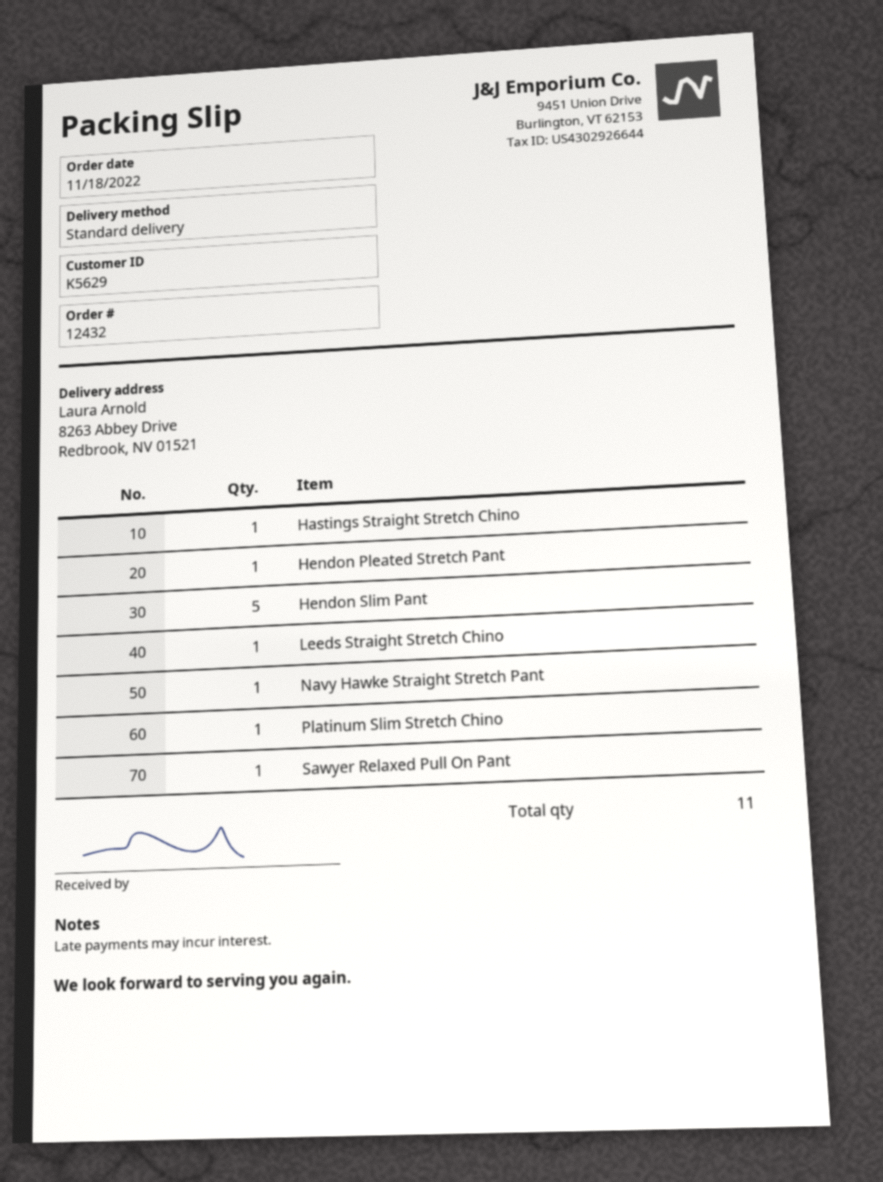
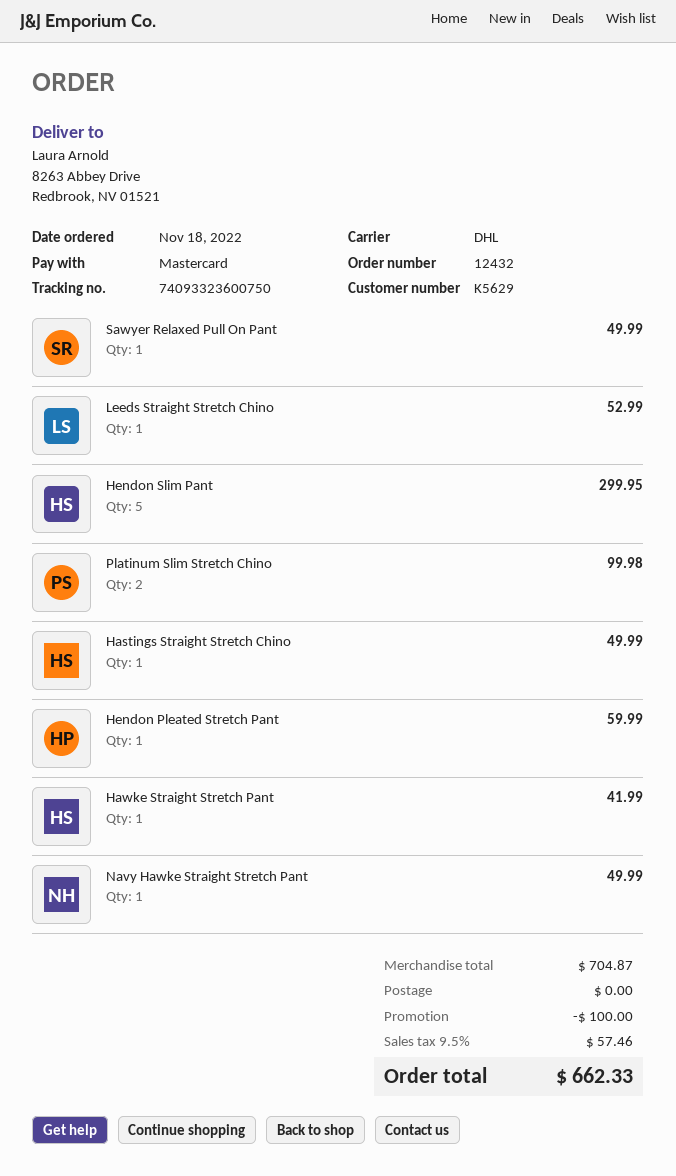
shipping method: standard -> DHL
Platinum Slim Stretch Chino: 1 -> 2
Hawke Straight Stretch Pant: none -> 1

